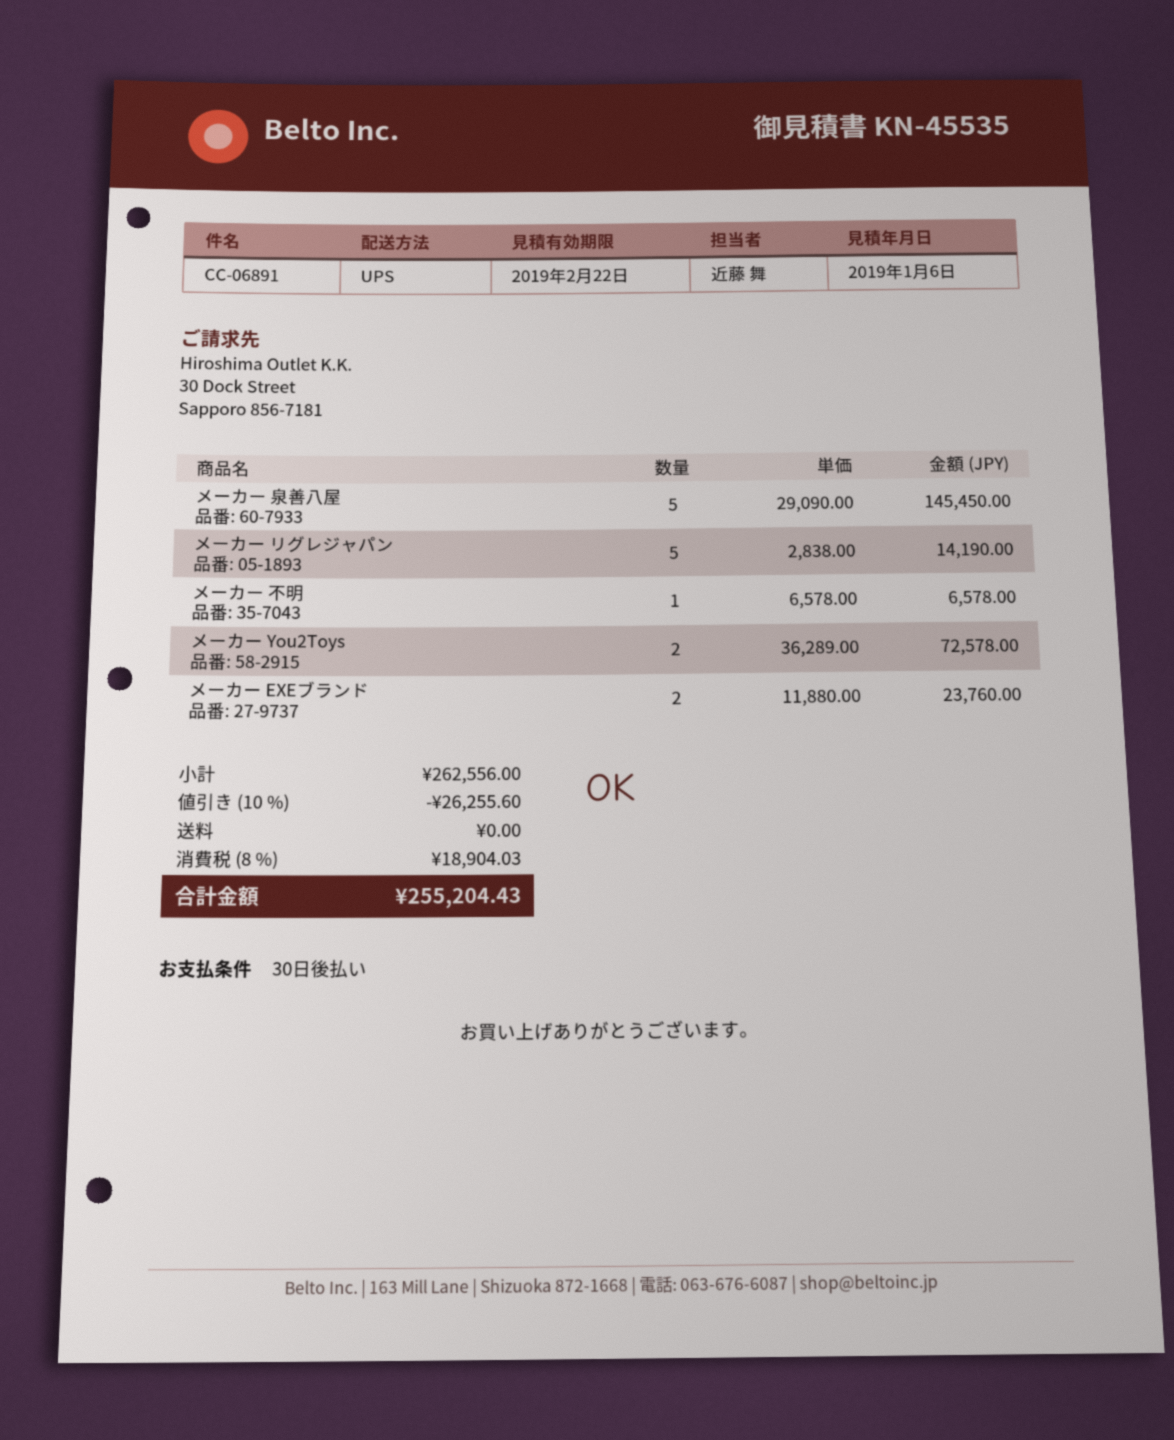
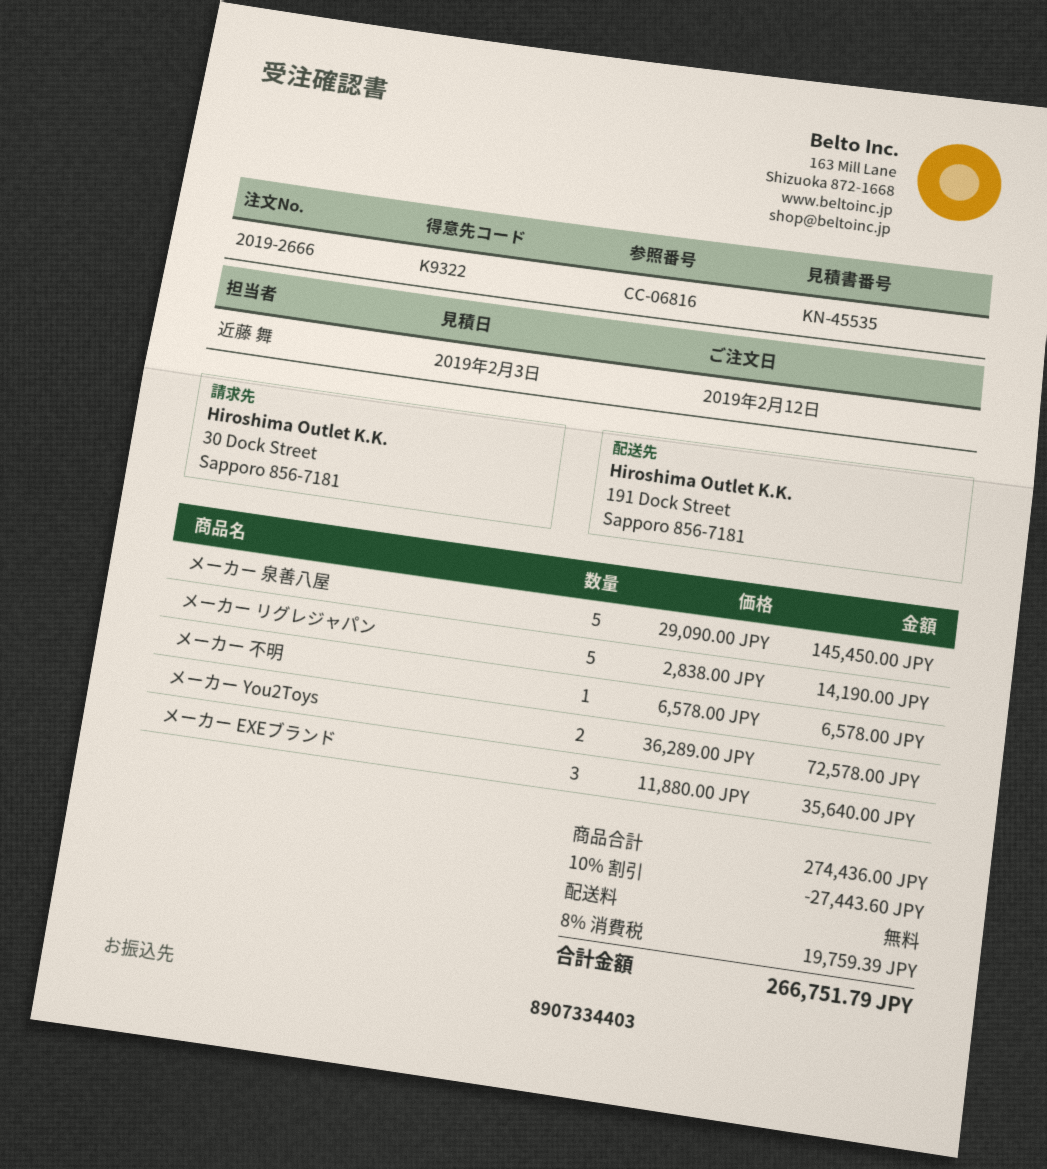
quote date: 2019-01-06 -> 2019-02-03
reference: CC-06891 -> CC-06816
メーカー EXEブランド: 2 x 11880.00 = 23760.00 -> 3 x 11880.00 = 35640.00
subtotal: 262556.00 -> 274436.00
discount: 10% = 26255.60 -> 10% = 27443.60
tax: 8% = 18904.03 -> 8% = 19759.39
total: 255204.43 -> 266751.79

